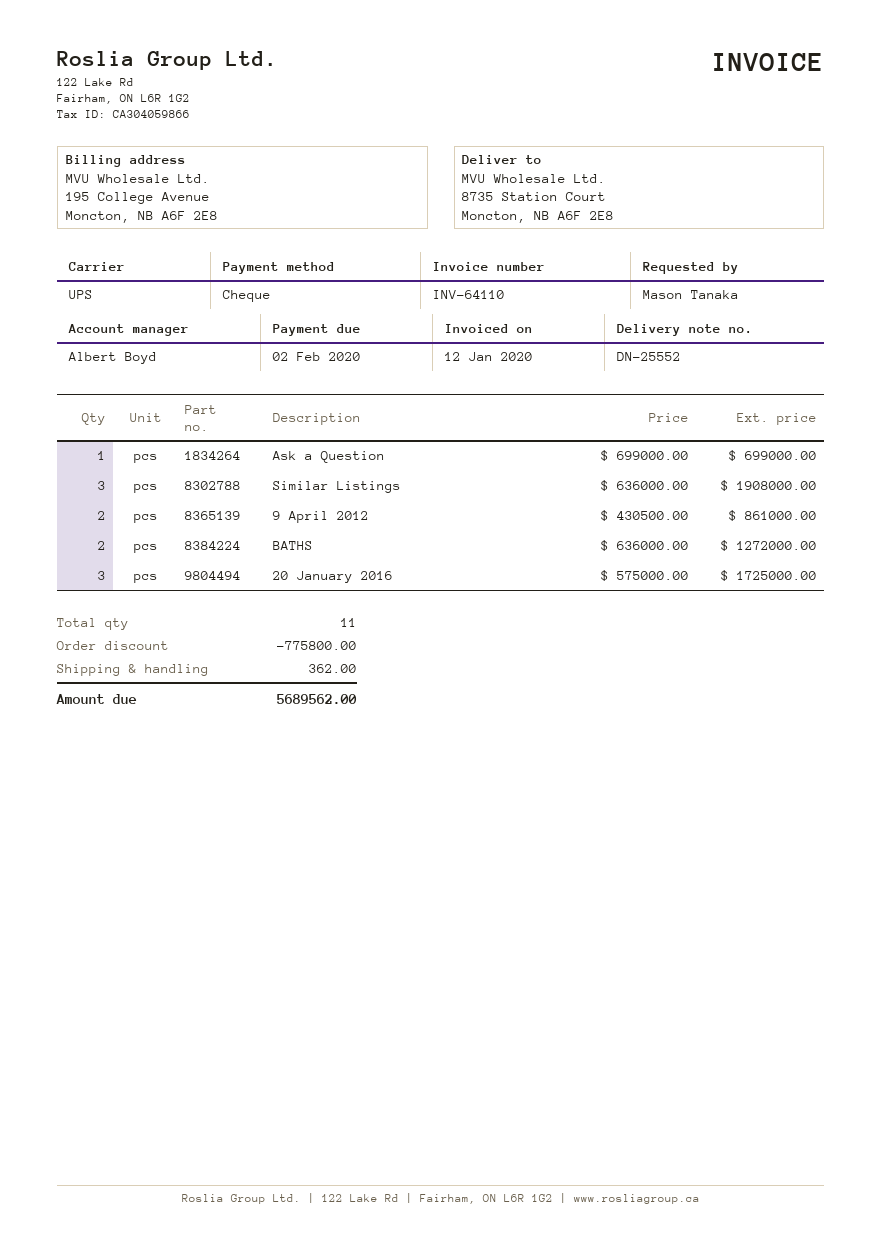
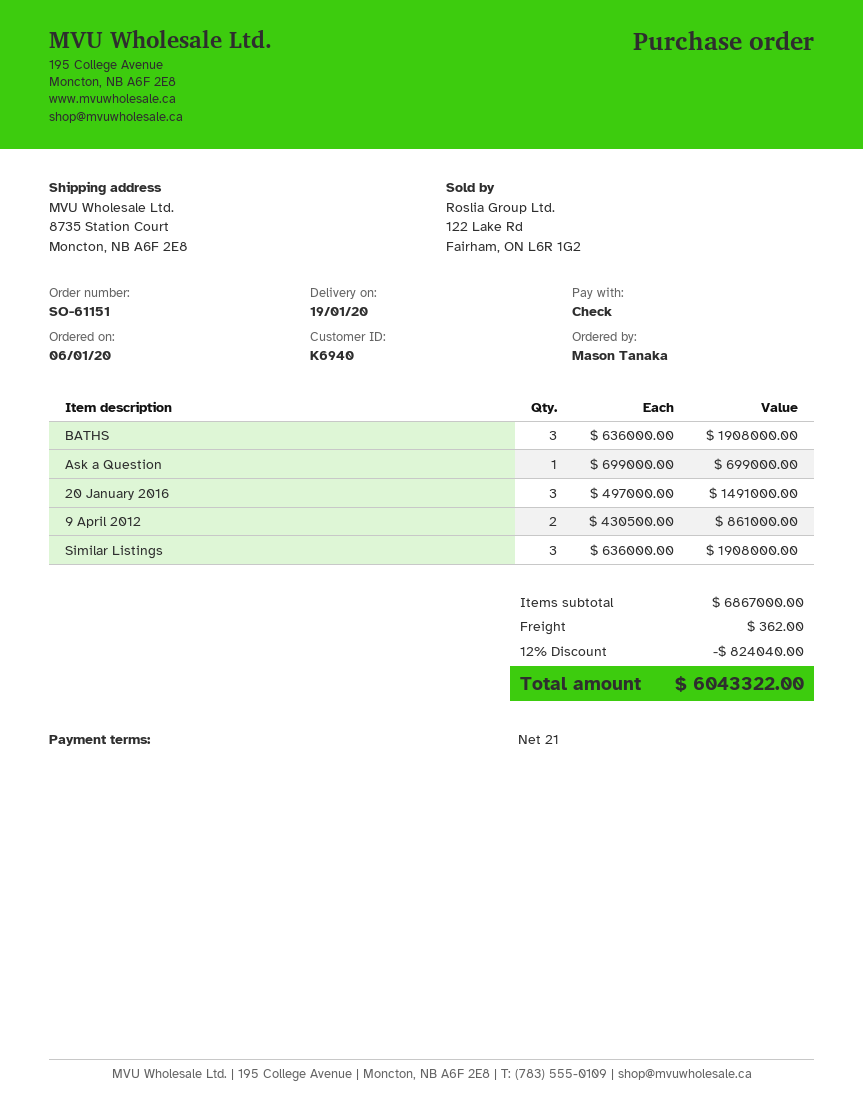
BATHS: 2 x 636000.00 = 1272000.00 -> 3 x 636000.00 = 1908000.00
20 January 2016: 3 x 575000.00 = 1725000.00 -> 3 x 497000.00 = 1491000.00
discount: 775800.00 -> 824040.00
total: 5689562.00 -> 6043322.00

